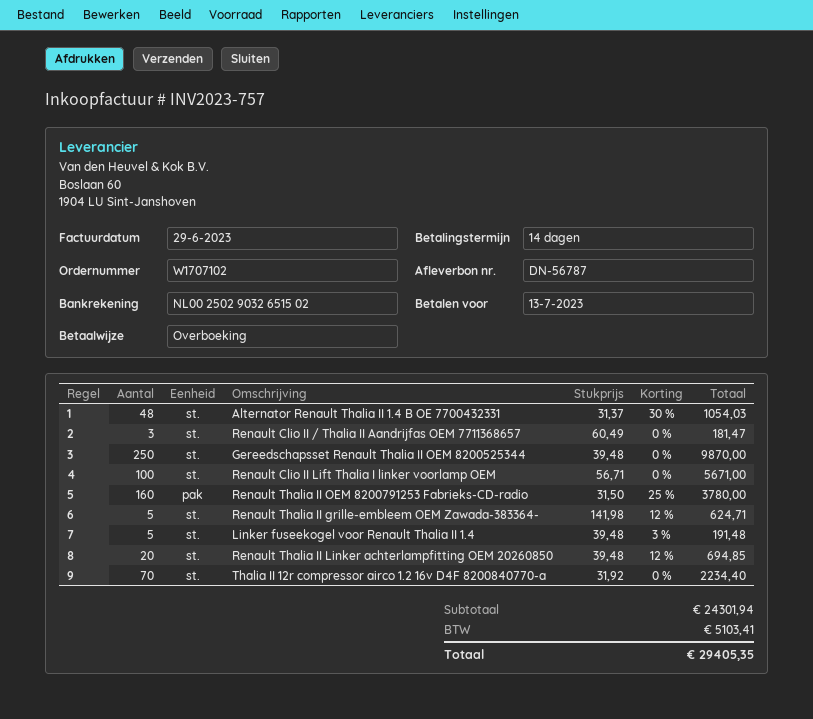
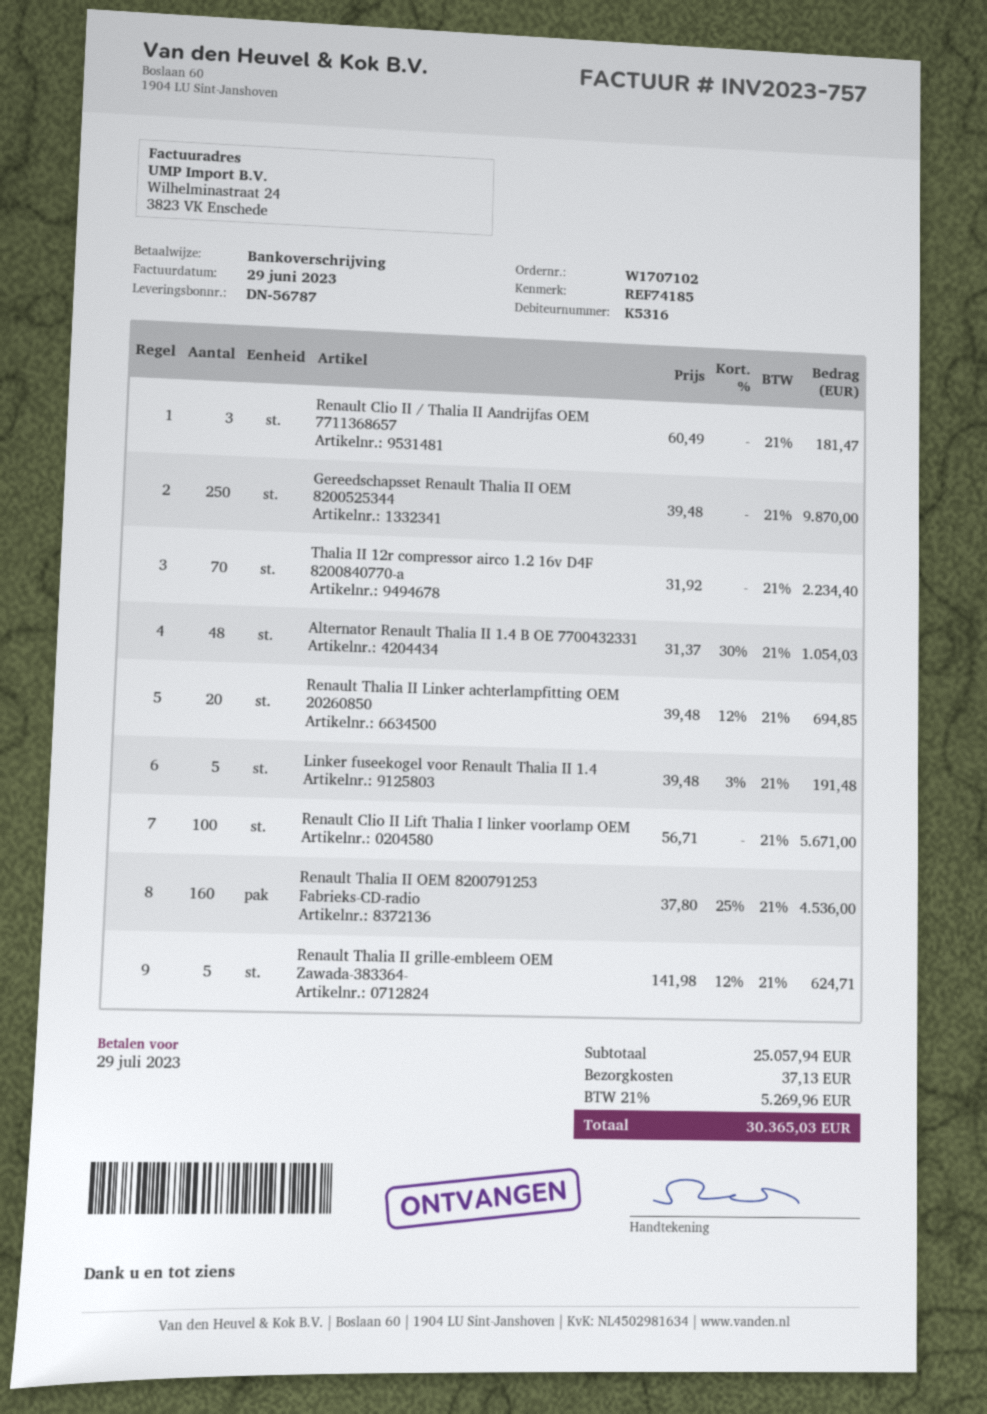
due date: 2023-07-13 -> 2023-07-29
Renault Thalia II OEM 8200791253 Fabrieks-CD-radio: 160 x 31.50 - 25% = 3780.00 -> 160 x 37.80 - 25% = 4536.00
subtotal: 24301.94 -> 25057.94
shipping: none -> 37.13
tax: 5103.41 -> 5269.96
total: 29405.35 -> 30365.03

